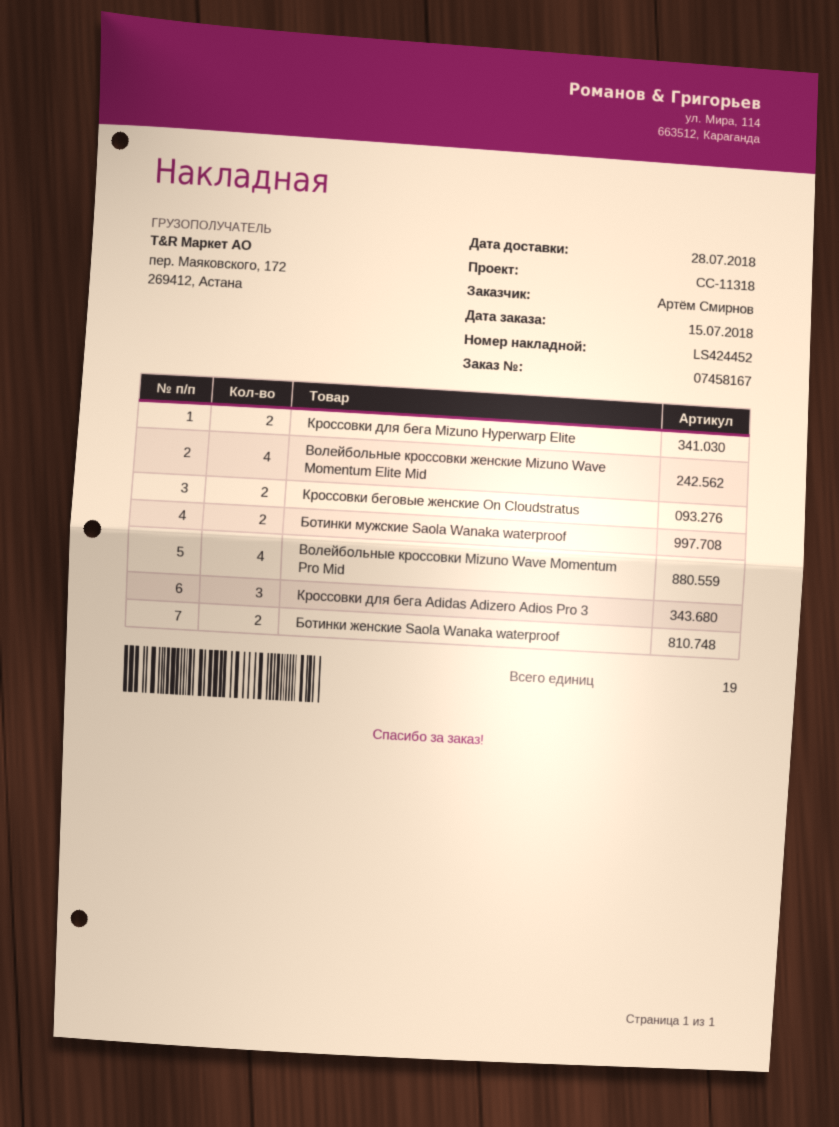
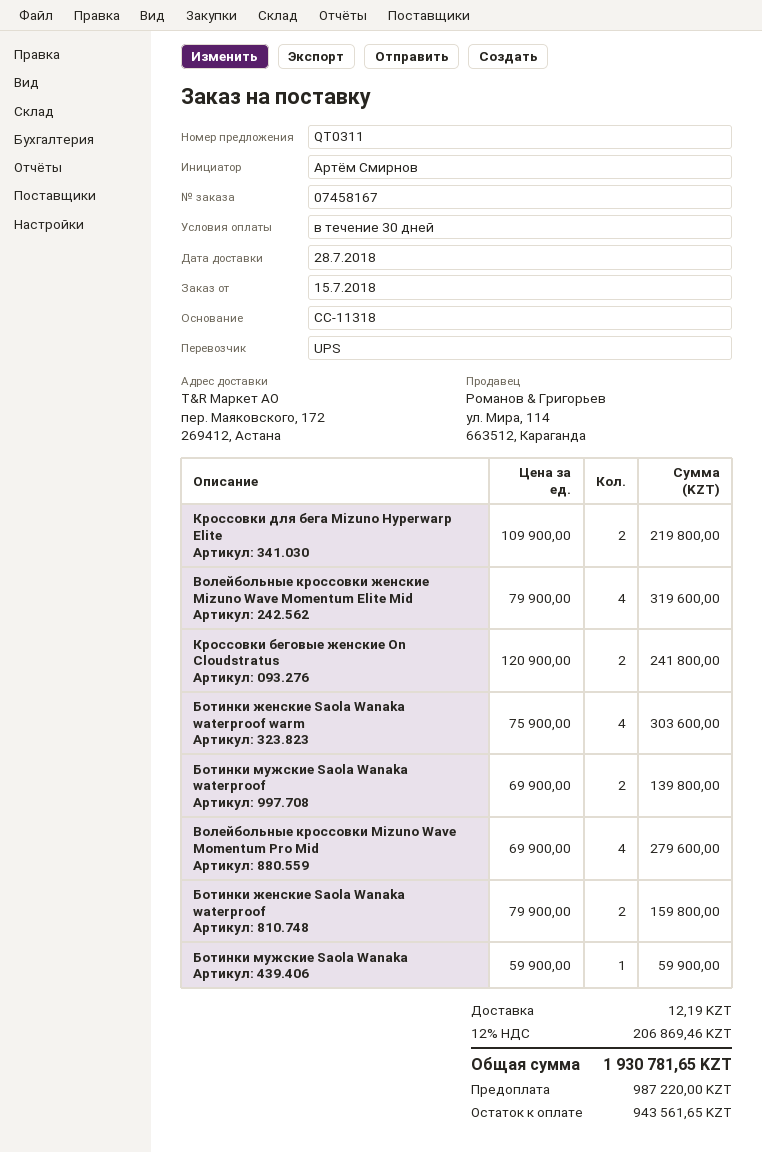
Кроссовки для бега Adidas Adizero Adios Pro 3: 3 -> none
Ботинки женские Saola Wanaka waterproof warm: none -> 4
Ботинки мужские Saola Wanaka: none -> 1

